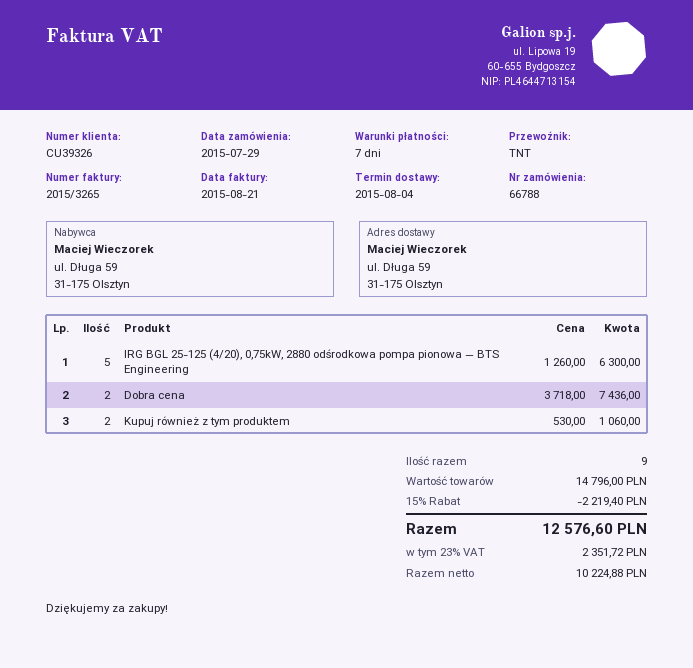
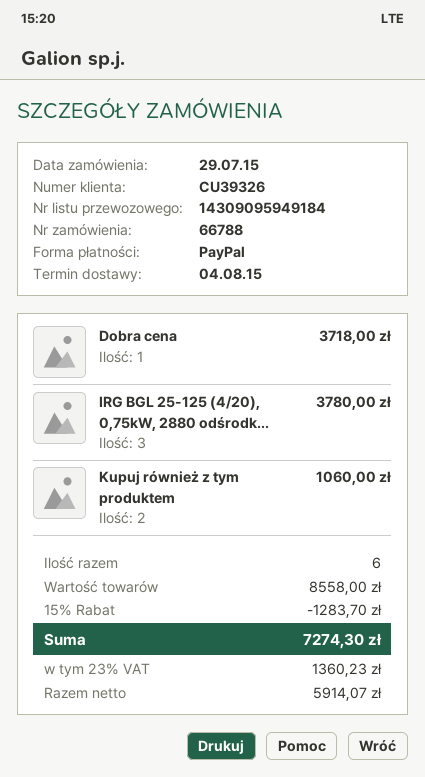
IRG BGL 25-125 (4/20), 0,75kW, 2880 odśrodkowa pompa pionowa — BTS Engineering: 5 for 6300.00 -> 3 for 3780.00
Dobra cena: 2 for 7436.00 -> 1 for 3718.00
total quantity: 9 -> 6
subtotal: 14796.00 -> 8558.00
discount: 15% = 2219.40 -> 15% = 1283.70
net: 10224.88 -> 5914.07
tax: 23% = 2351.72 -> 23% = 1360.23
total: 12576.60 -> 7274.30

